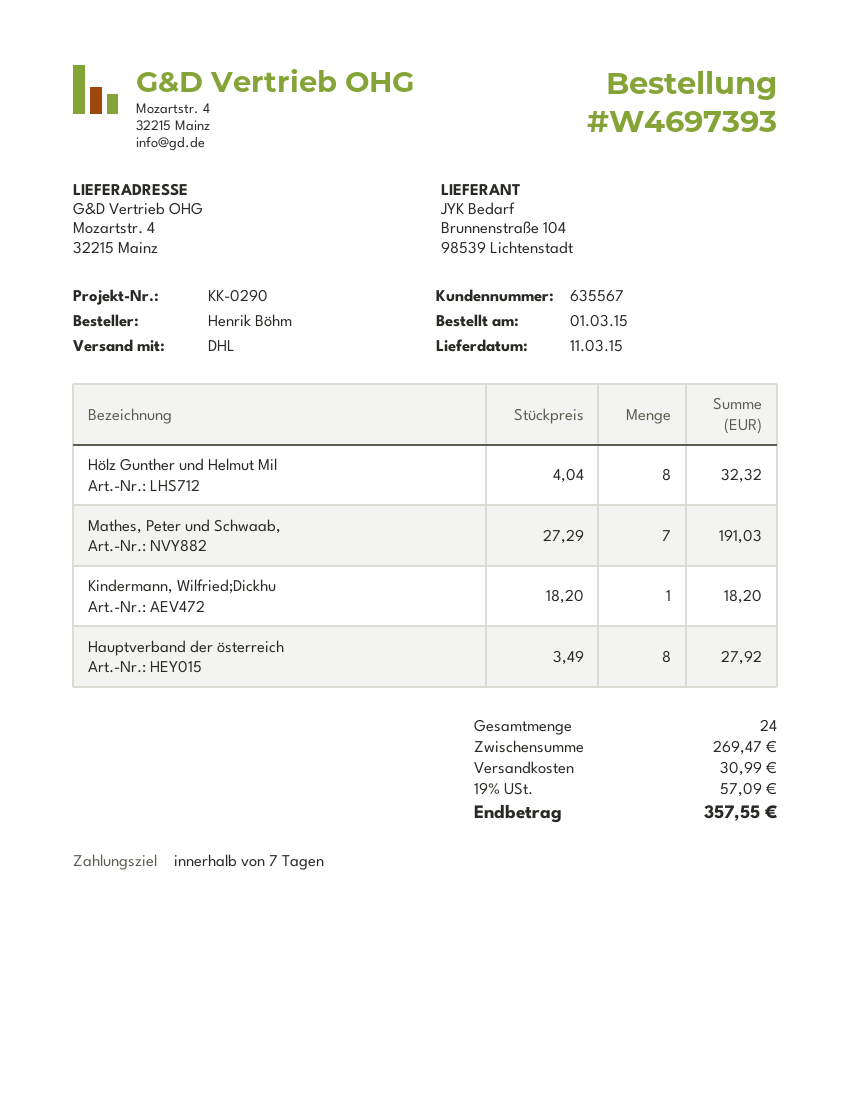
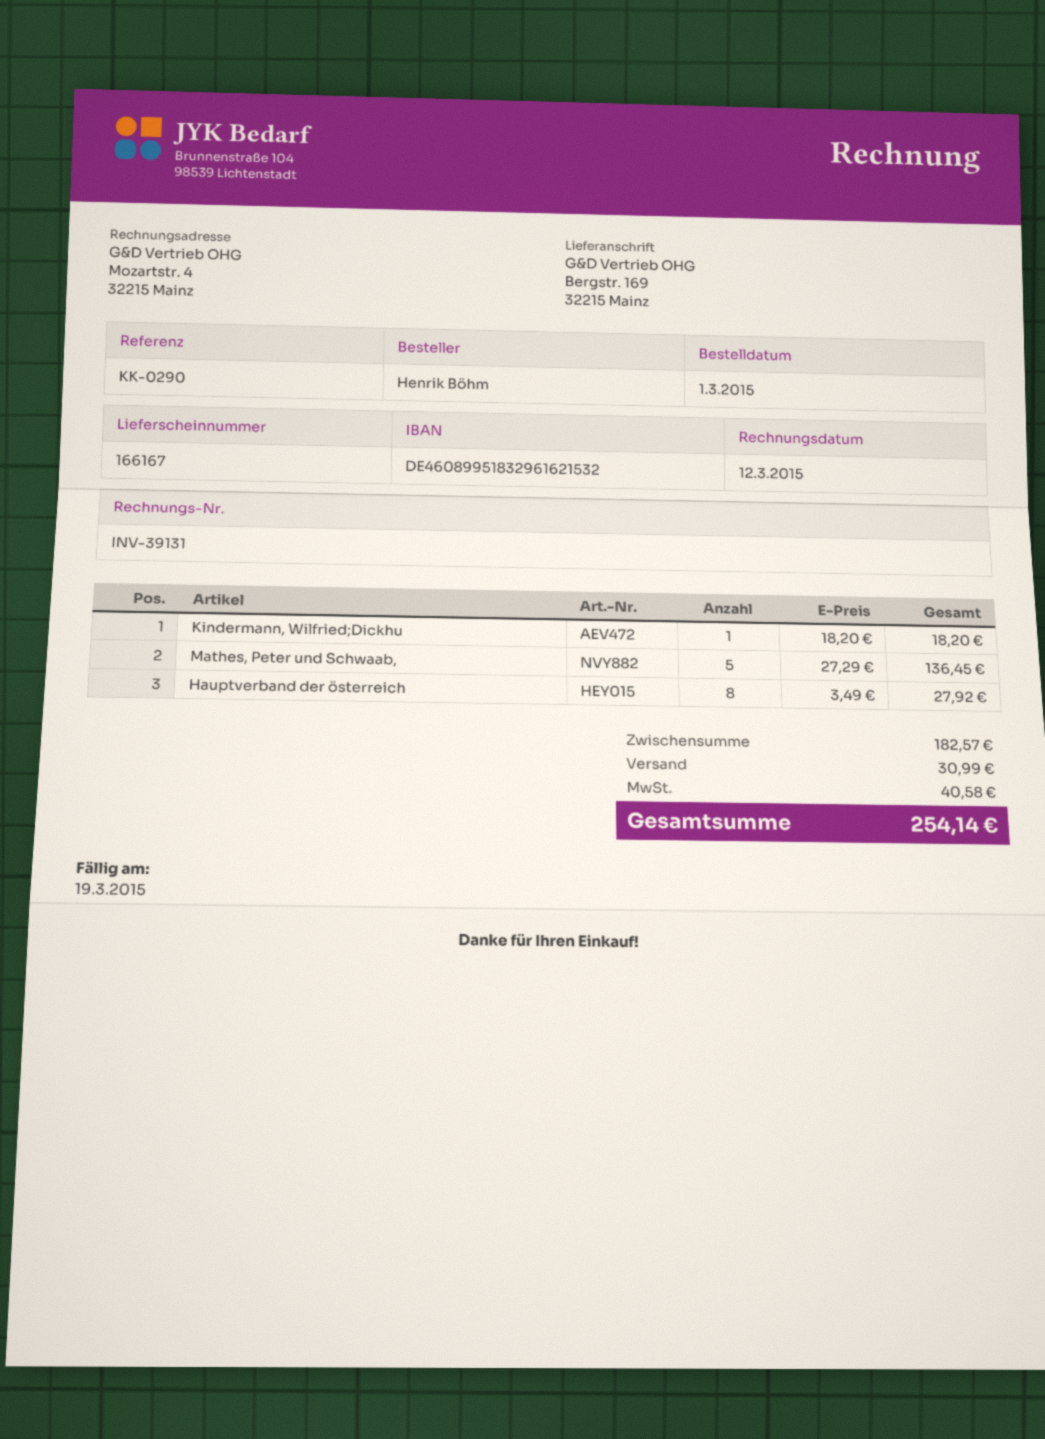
ship to: Mozartstr. 4, 32215 Mainz -> Bergstr. 169, 32215 Mainz
Hölz Gunther und Helmut Mil: 8 x 4.04 = 32.32 -> none
Mathes, Peter und Schwaab,: 7 x 27.29 = 191.03 -> 5 x 27.29 = 136.45
subtotal: 269.47 -> 182.57
tax: 57.09 -> 40.58
total: 357.55 -> 254.14

